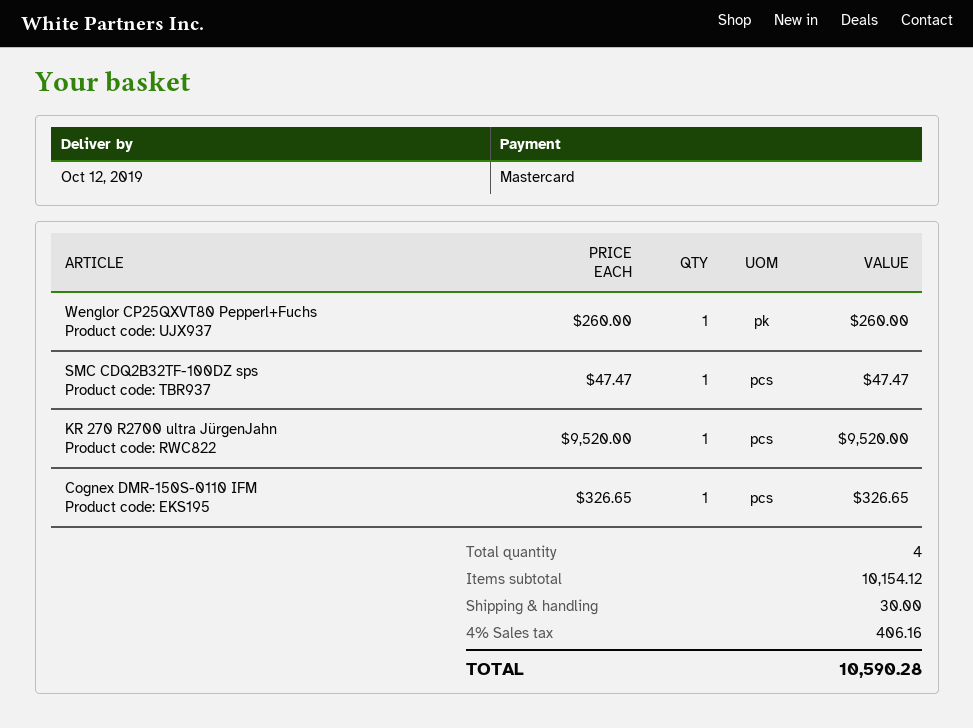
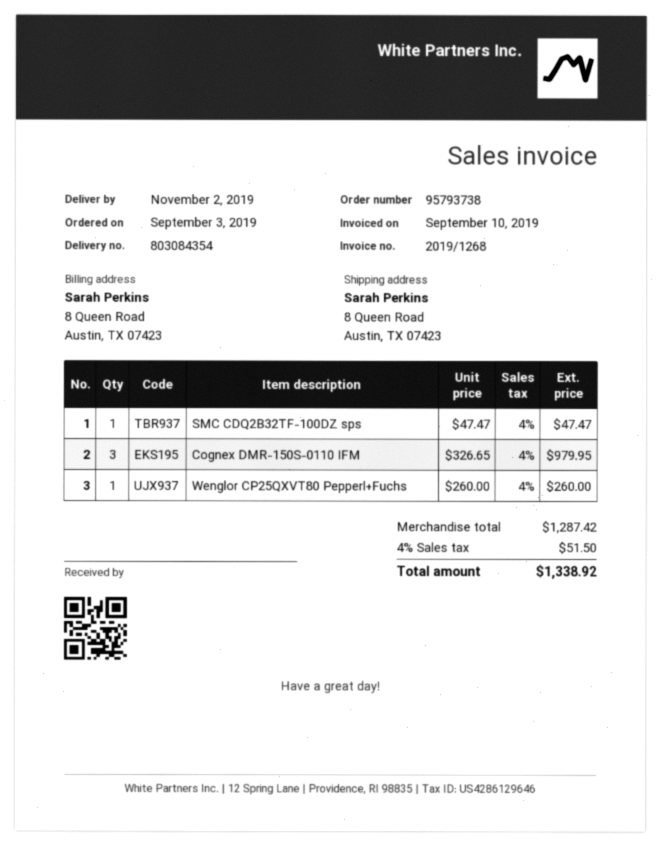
delivery date: 2019-10-12 -> 2019-11-02
KR 270 R2700 ultra JürgenJahn: 1 x 9520.00 = 9520.00 -> none
Cognex DMR-150S-0110 IFM: 1 x 326.65 = 326.65 -> 3 x 326.65 = 979.95
subtotal: 10154.12 -> 1287.42
shipping: 30.00 -> none
tax: 4% = 406.16 -> 4% = 51.50
total: 10590.28 -> 1338.92

